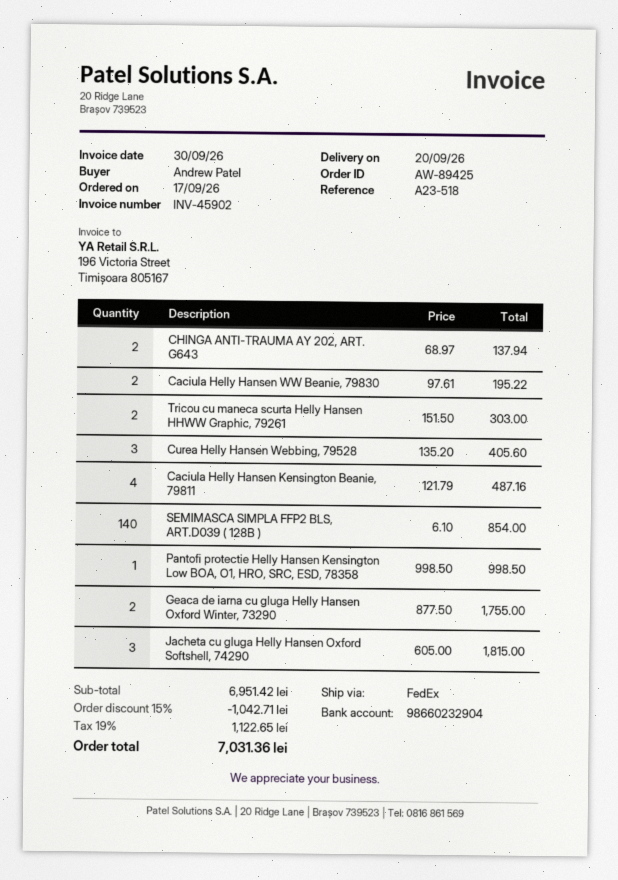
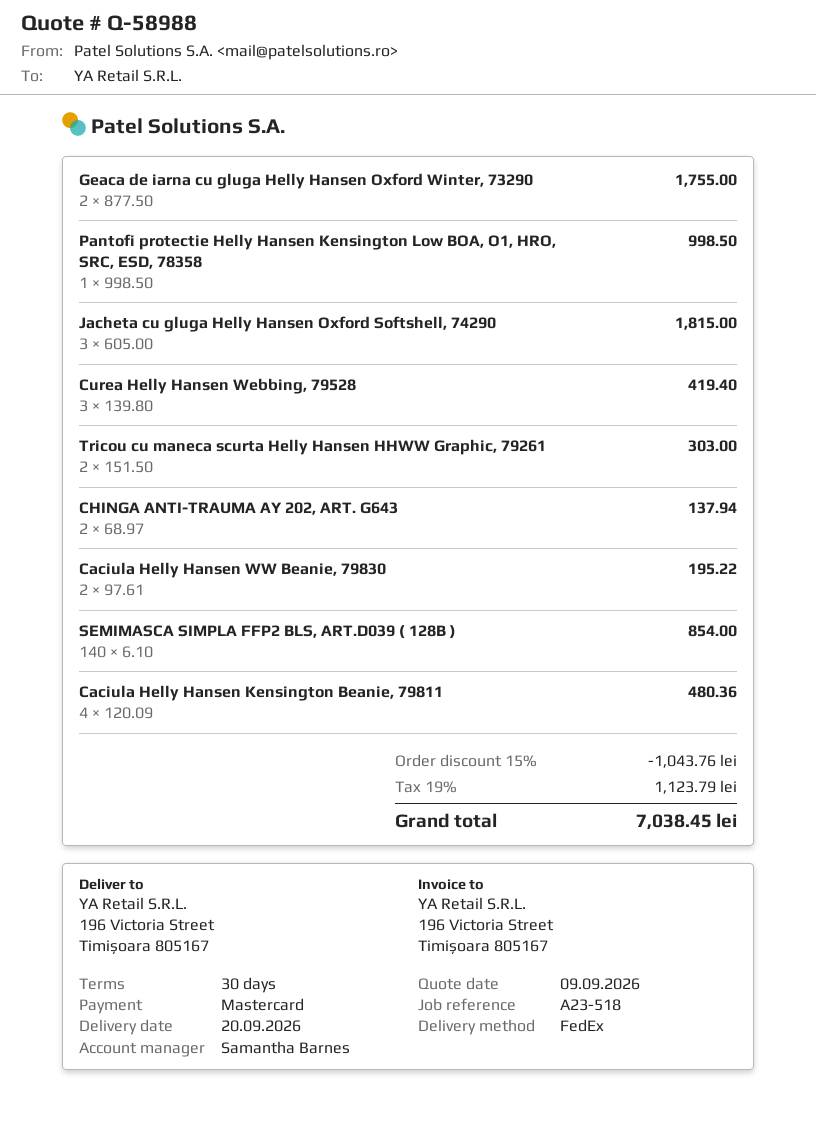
Curea Helly Hansen Webbing, 79528: 3 x 135.20 = 405.60 -> 3 x 139.80 = 419.40
Caciula Helly Hansen Kensington Beanie, 79811: 4 x 121.79 = 487.16 -> 4 x 120.09 = 480.36
discount: 15% = 1042.71 -> 15% = 1043.76
tax: 19% = 1122.65 -> 19% = 1123.79
total: 7031.36 -> 7038.45

